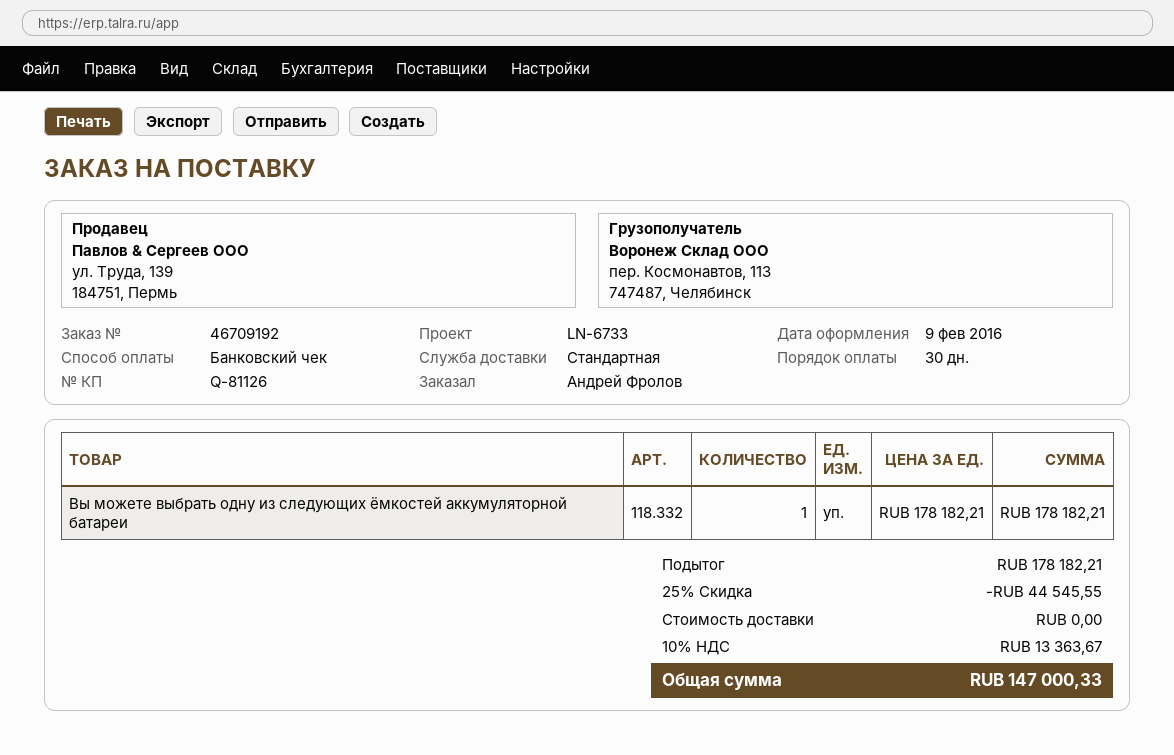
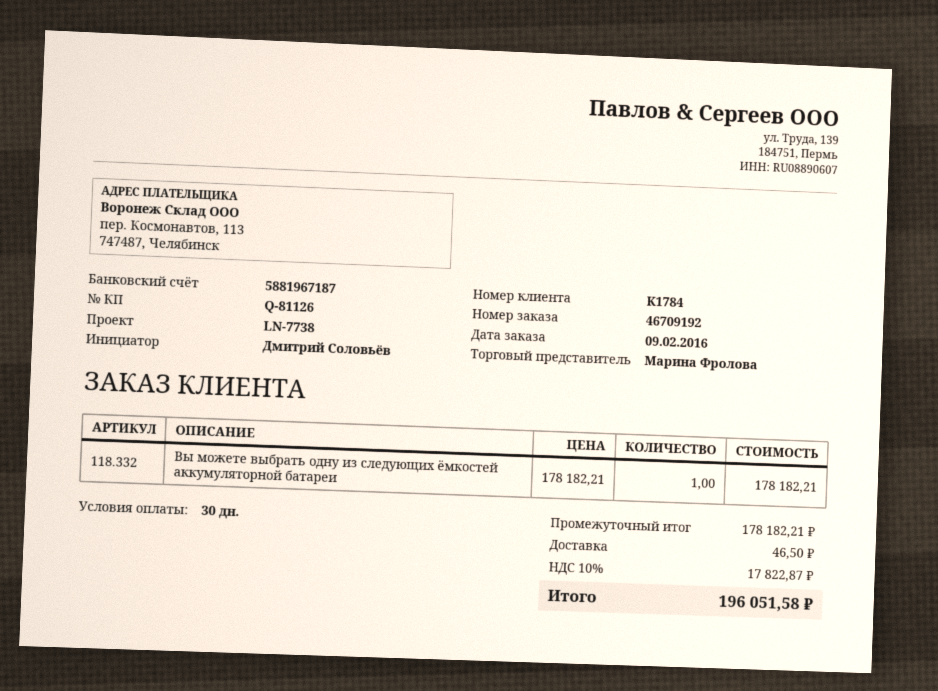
reference: LN-6733 -> LN-7738
ordered by: Андрей Фролов -> Дмитрий Соловьёв
discount: 25% = 44545.55 -> none
shipping: 0.00 -> 46.50
tax: 10% = 13363.67 -> 10% = 17822.87
total: 147000.33 -> 196051.58

